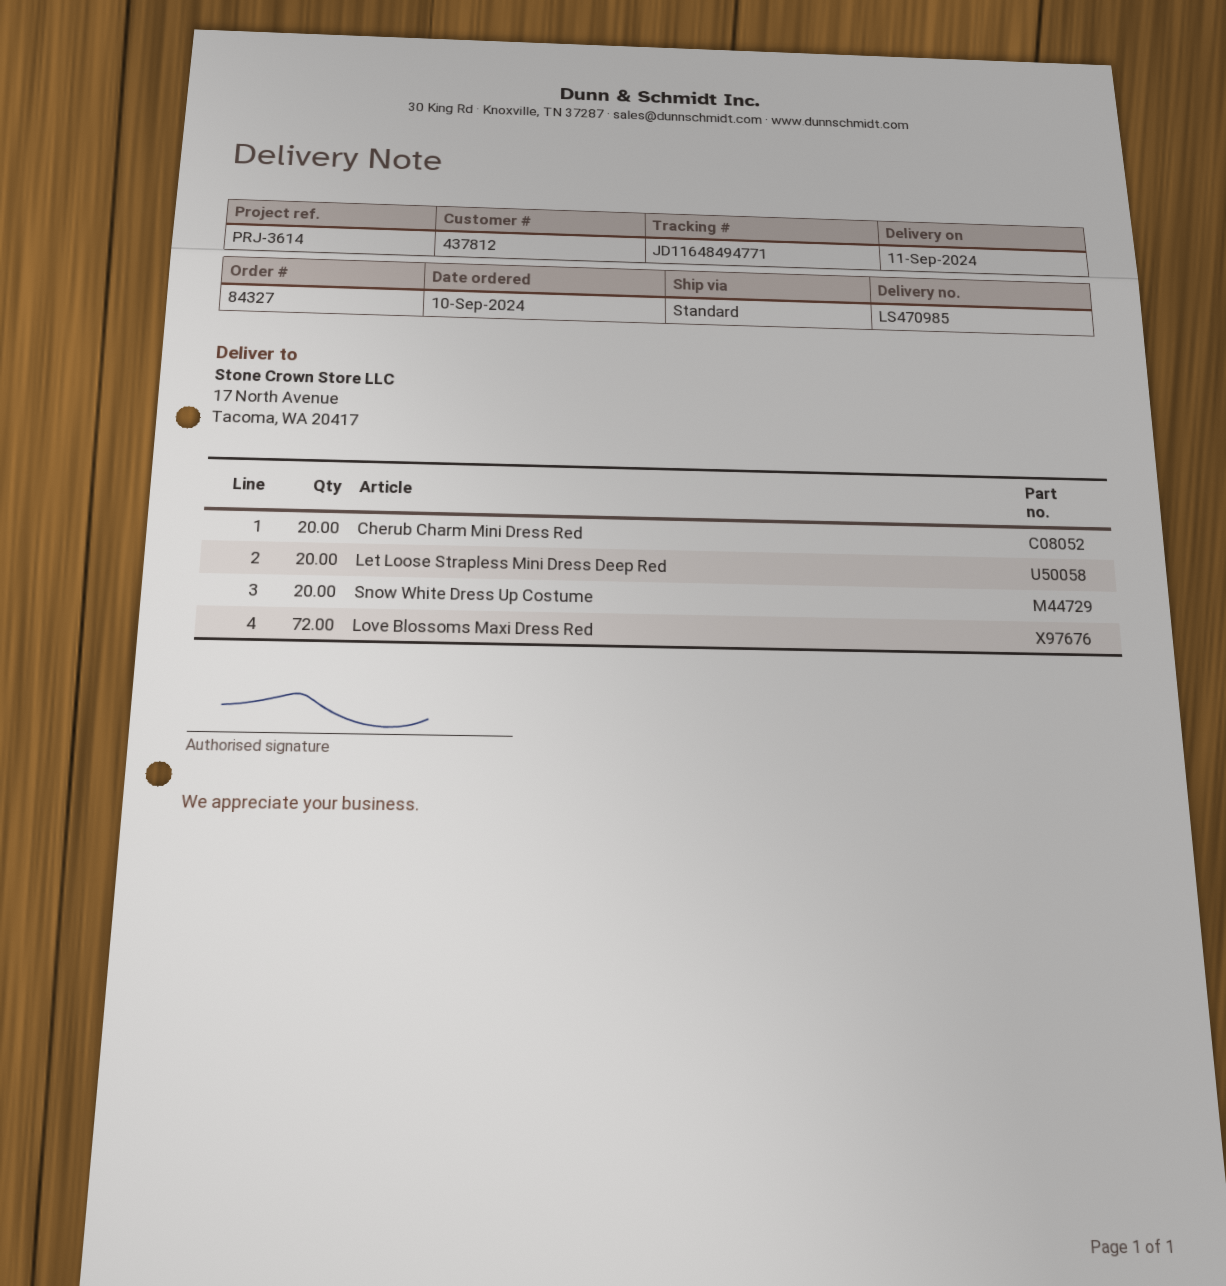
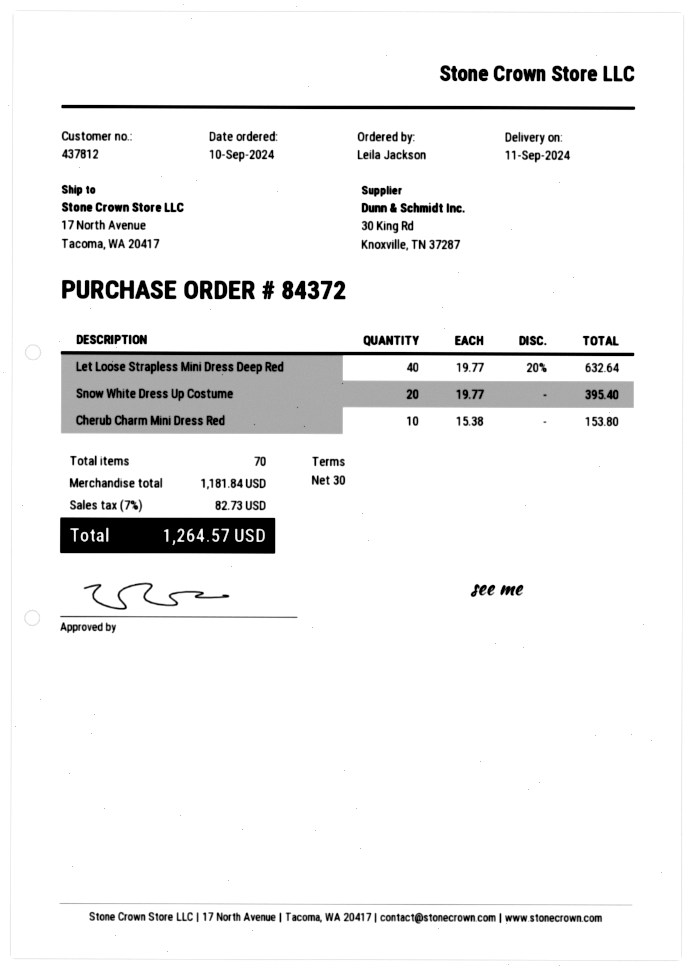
order number: 84327 -> 84372
Cherub Charm Mini Dress Red: 20 -> 10
Let Loose Strapless Mini Dress Deep Red: 20 -> 40
Love Blossoms Maxi Dress Red: 72 -> none

